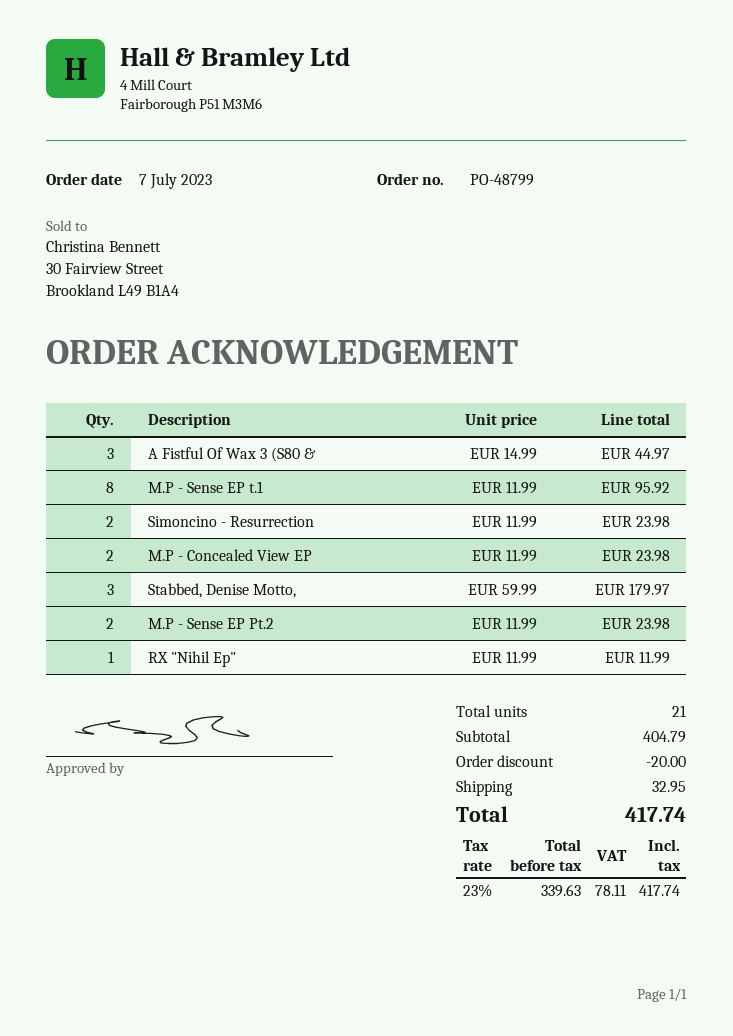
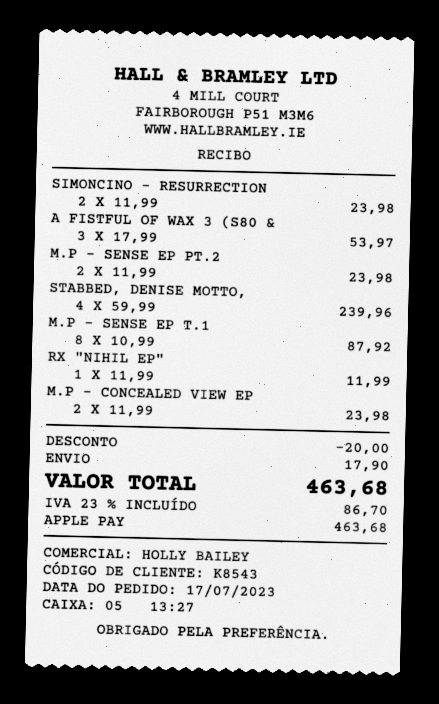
order date: 2023-07-07 -> 2023-07-17
A Fistful Of Wax 3 (S80 &: 3 x 14.99 = 44.97 -> 3 x 17.99 = 53.97
M.P - Sense EP t.1: 8 x 11.99 = 95.92 -> 8 x 10.99 = 87.92
Stabbed, Denise Motto,: 3 x 59.99 = 179.97 -> 4 x 59.99 = 239.96
shipping: 32.95 -> 17.90
tax: 23% = 78.11 -> 23% = 86.70
total: 417.74 -> 463.68

